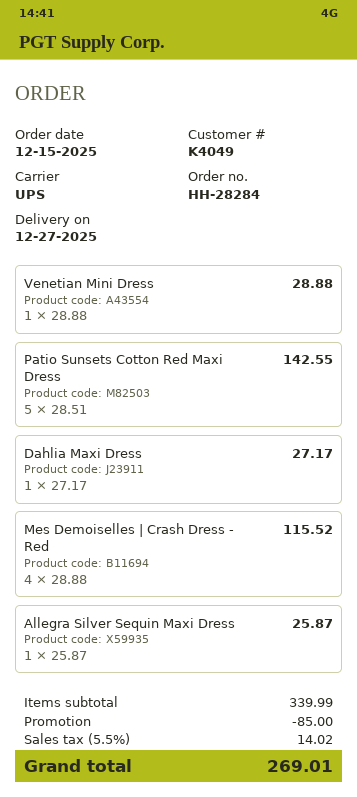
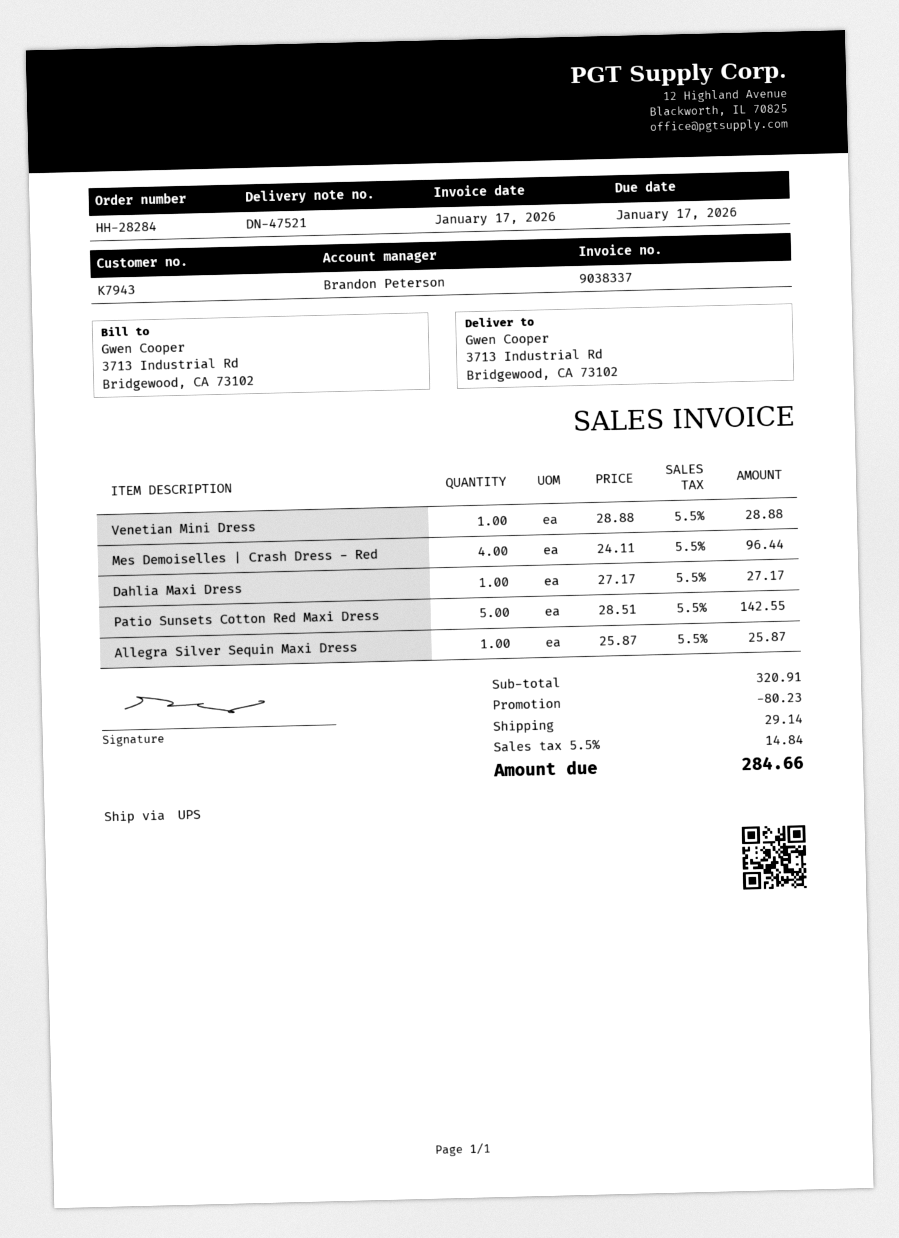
customer number: K4049 -> K7943
Mes Demoiselles | Crash Dress - Red: 4 x 28.88 = 115.52 -> 4 x 24.11 = 96.44
subtotal: 339.99 -> 320.91
discount: 85.00 -> 80.23
shipping: none -> 29.14
tax: 5.5% = 14.02 -> 5.5% = 14.84
total: 269.01 -> 284.66

